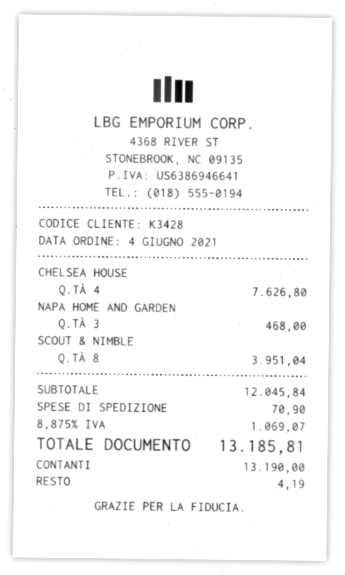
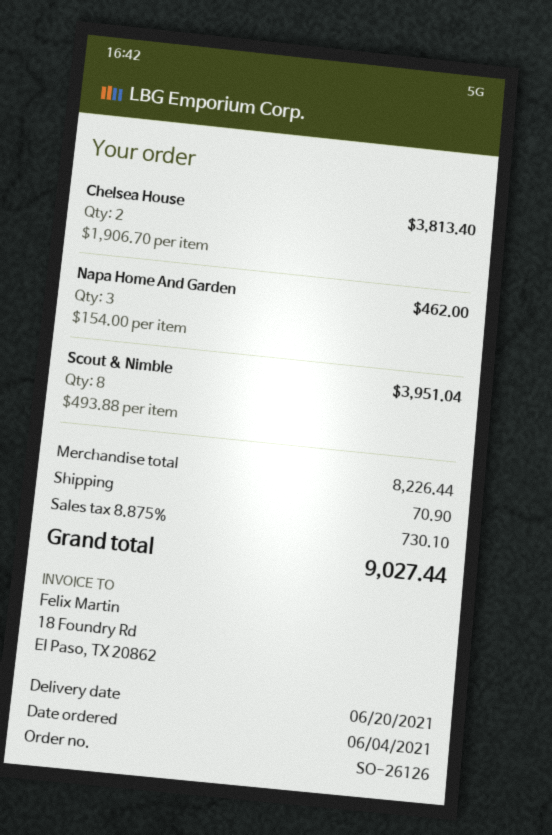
CHELSEA HOUSE: 4 for 7626.80 -> 2 for 3813.40
NAPA HOME AND GARDEN: 3 for 468.00 -> 3 for 462.00
subtotal: 12045.84 -> 8226.44
tax: 8.875% = 1069.07 -> 8.875% = 730.10
total: 13185.81 -> 9027.44

